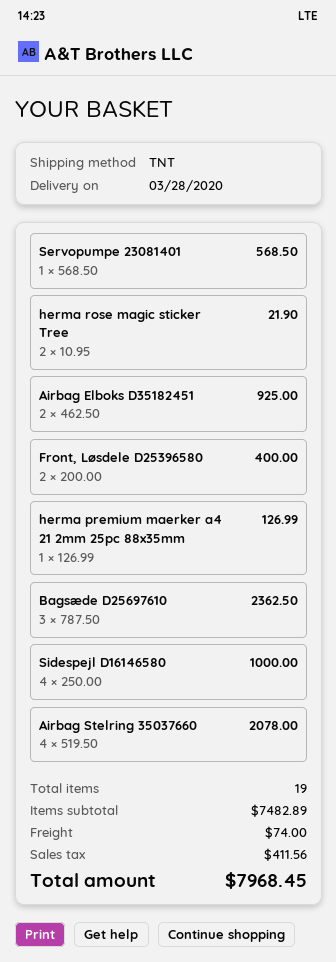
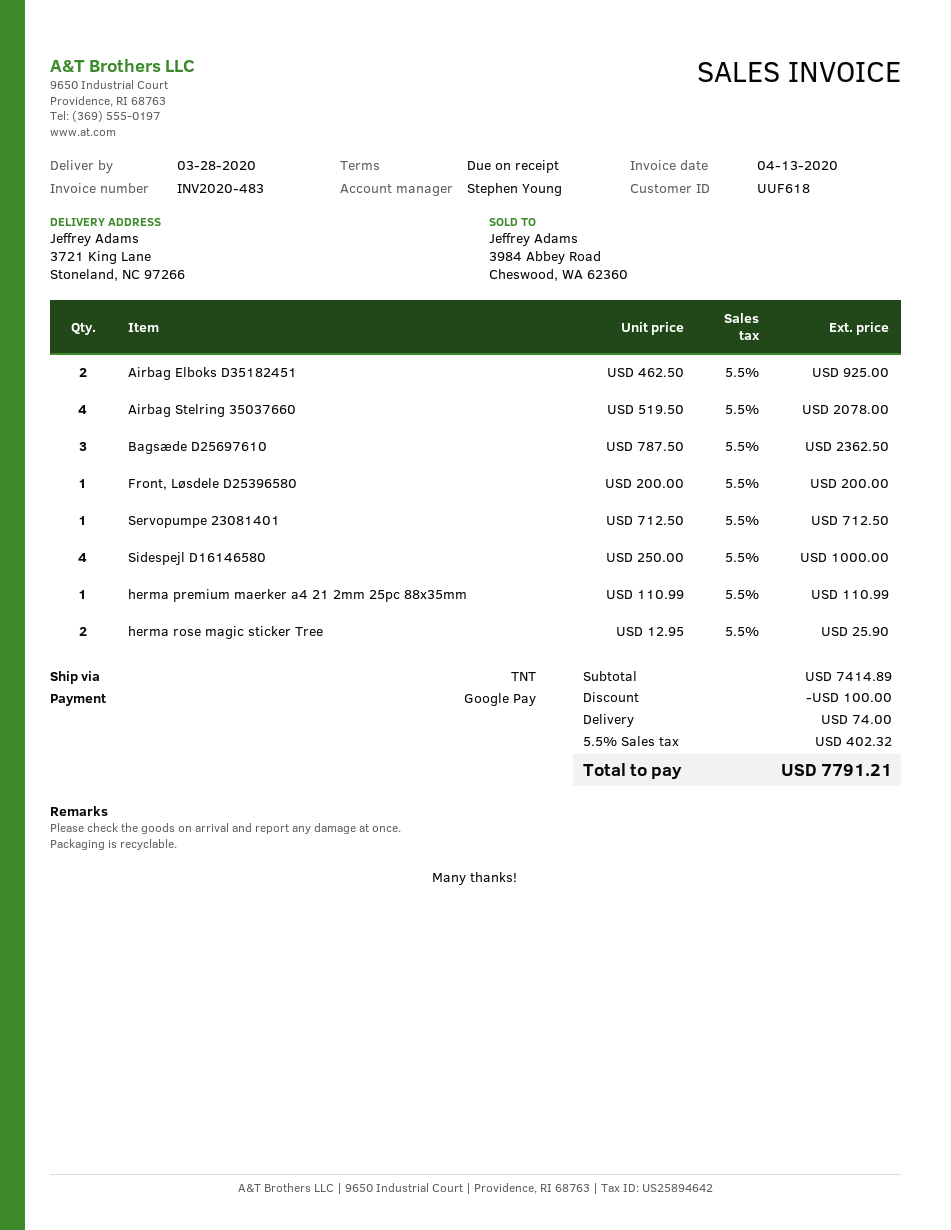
Servopumpe 23081401: 1 x 568.50 = 568.50 -> 1 x 712.50 = 712.50
herma rose magic sticker Tree: 2 x 10.95 = 21.90 -> 2 x 12.95 = 25.90
Front, Løsdele D25396580: 2 x 200.00 = 400.00 -> 1 x 200.00 = 200.00
herma premium maerker a4 21 2mm 25pc 88x35mm: 1 x 126.99 = 126.99 -> 1 x 110.99 = 110.99
subtotal: 7482.89 -> 7414.89
discount: none -> 100.00
tax: 411.56 -> 402.32
total: 7968.45 -> 7791.21

